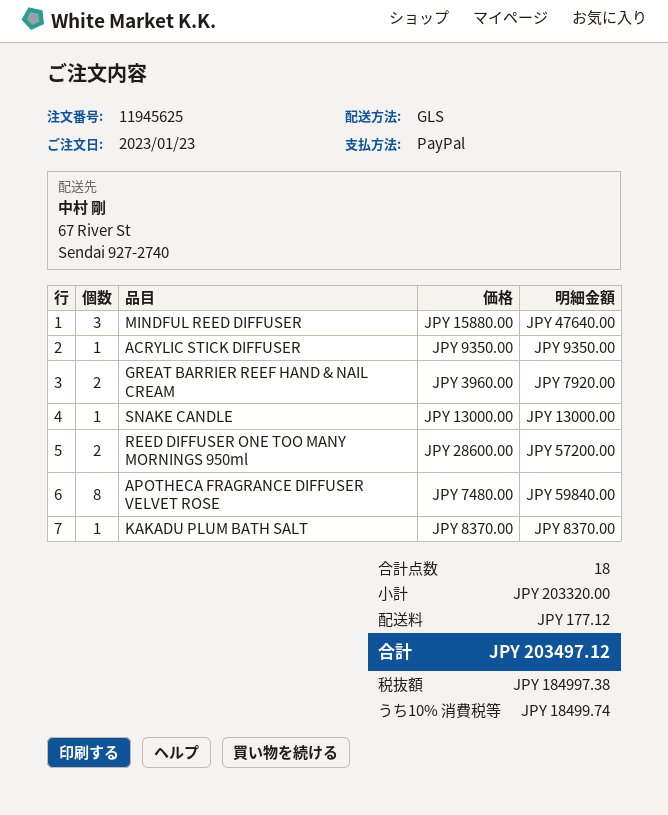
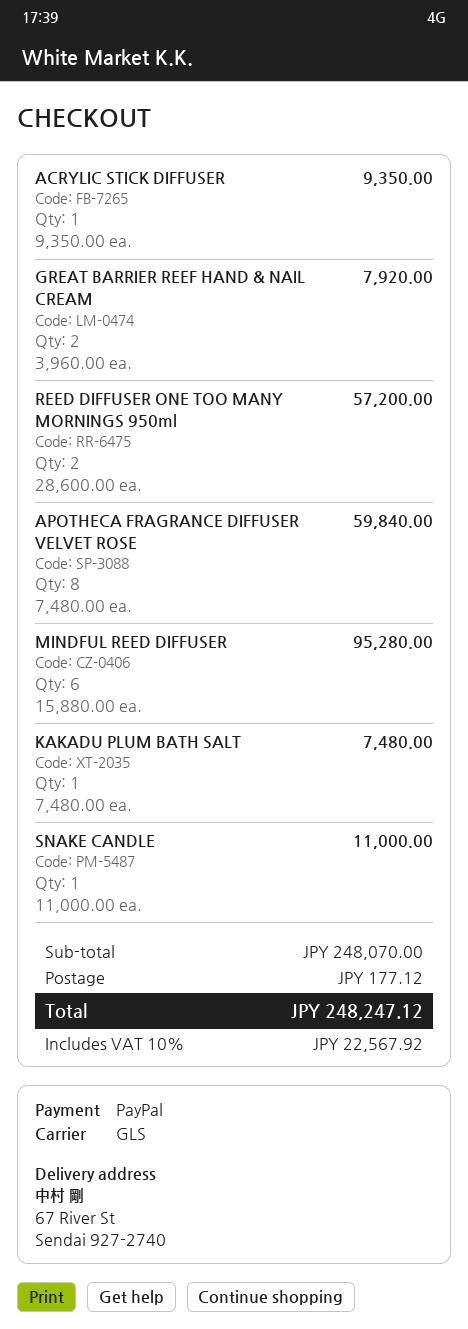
MINDFUL REED DIFFUSER: 3 x 15880.00 = 47640.00 -> 6 x 15880.00 = 95280.00
SNAKE CANDLE: 1 x 13000.00 = 13000.00 -> 1 x 11000.00 = 11000.00
KAKADU PLUM BATH SALT: 1 x 8370.00 = 8370.00 -> 1 x 7480.00 = 7480.00
subtotal: 203320.00 -> 248070.00
tax: 10% = 18499.74 -> 10% = 22567.92
total: 203497.12 -> 248247.12

